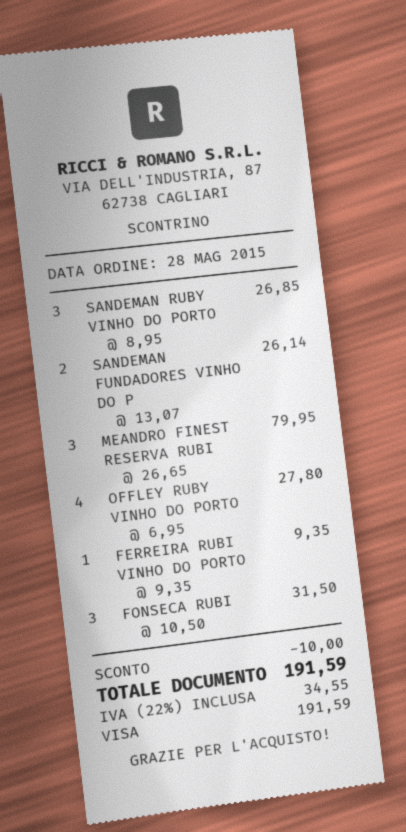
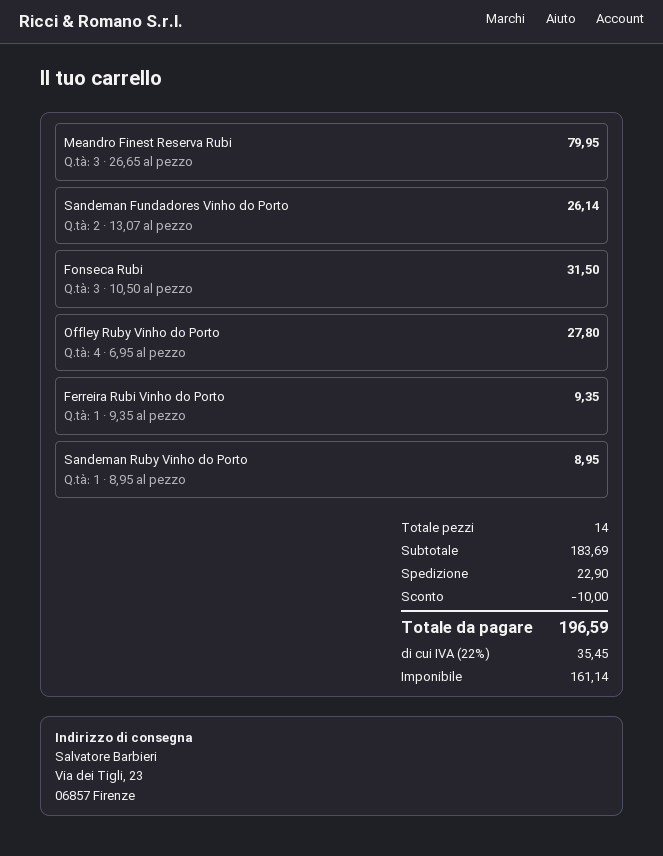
SANDEMAN RUBY VINHO DO PORTO: 3 x 8.95 = 26.85 -> 1 x 8.95 = 8.95
shipping: none -> 22.90
tax: 22% = 34.55 -> 22% = 35.45
total: 191.59 -> 196.59

